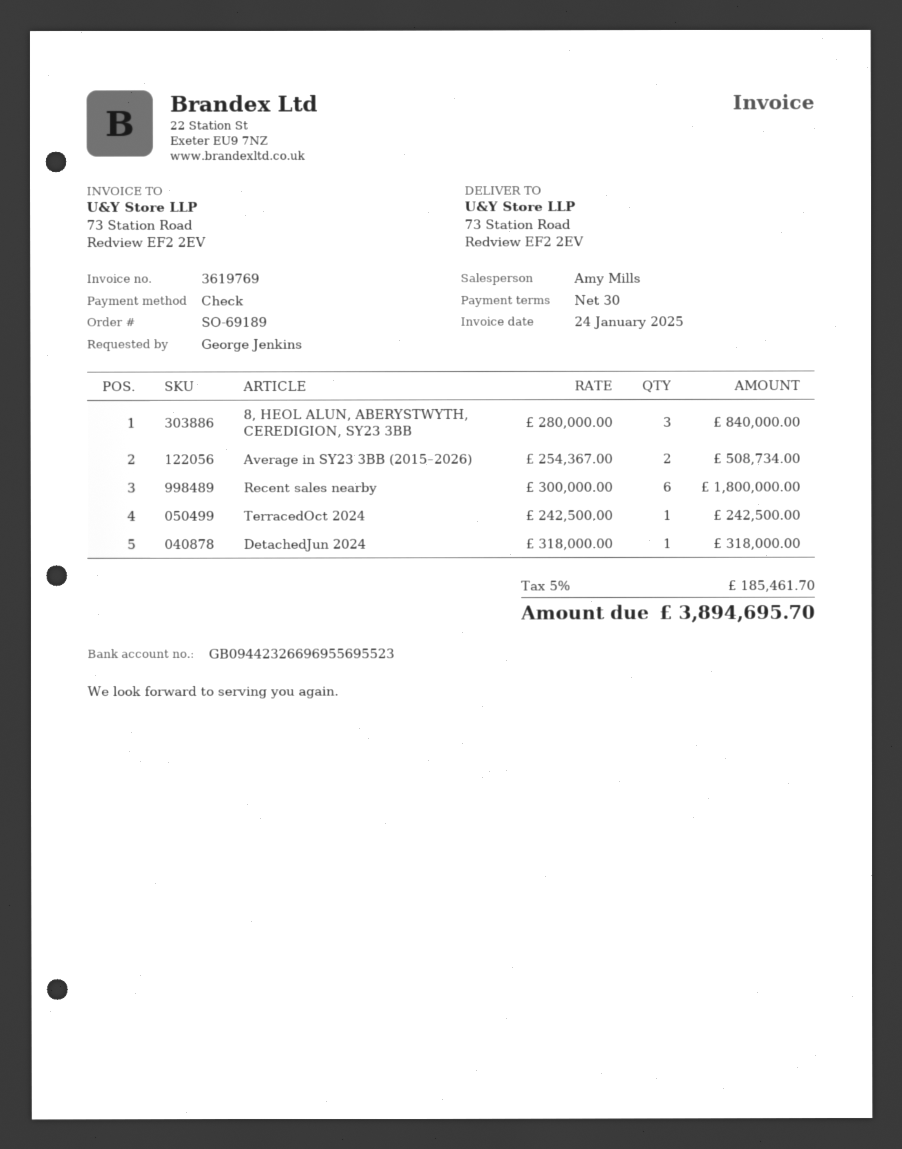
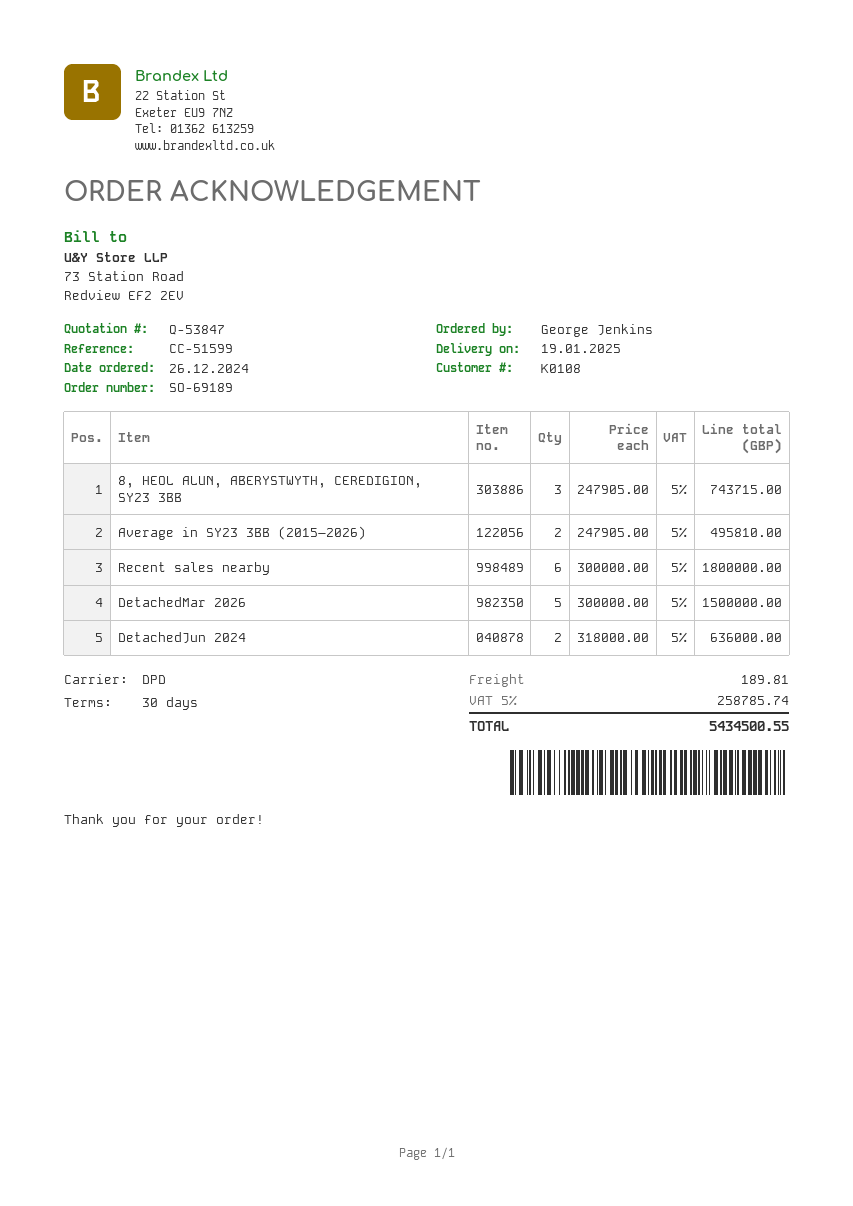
8, HEOL ALUN, ABERYSTWYTH, CEREDIGION, SY23 3BB: 3 x 280000.00 = 840000.00 -> 3 x 247905.00 = 743715.00
Average in SY23 3BB (2015–2026): 2 x 254367.00 = 508734.00 -> 2 x 247905.00 = 495810.00
TerracedOct 2024: 1 x 242500.00 = 242500.00 -> none
DetachedJun 2024: 1 x 318000.00 = 318000.00 -> 2 x 318000.00 = 636000.00
DetachedMar 2026: none -> 5 x 300000.00 = 1500000.00
shipping: none -> 189.81
tax: 5% = 185461.70 -> 5% = 258785.74
total: 3894695.70 -> 5434500.55

